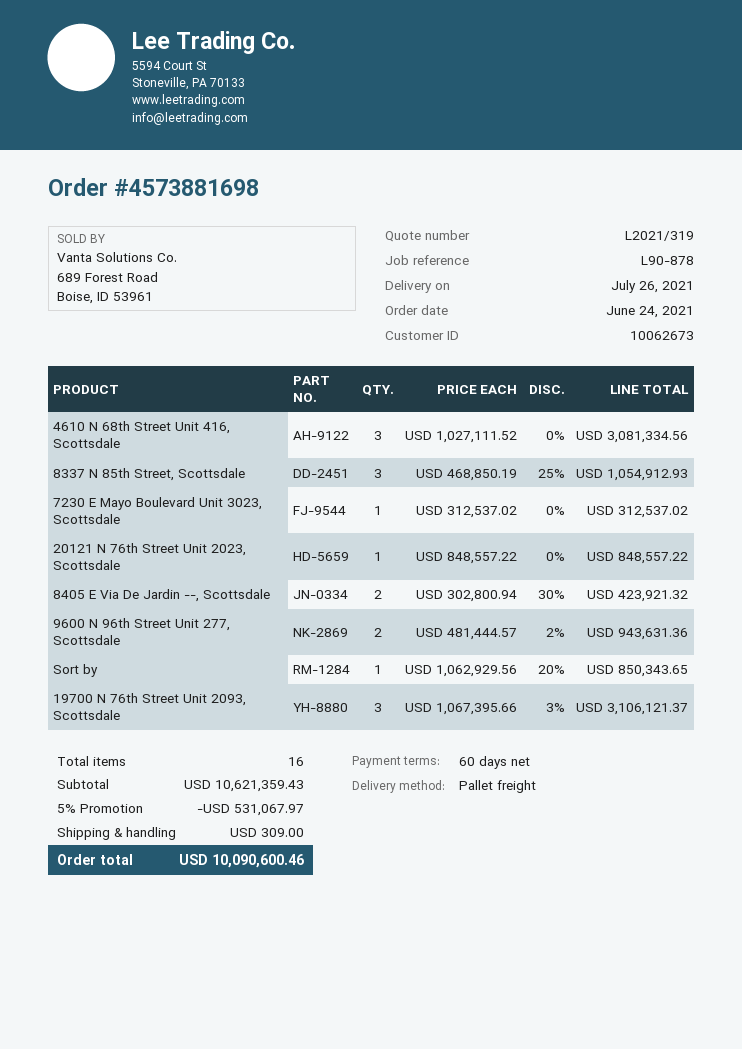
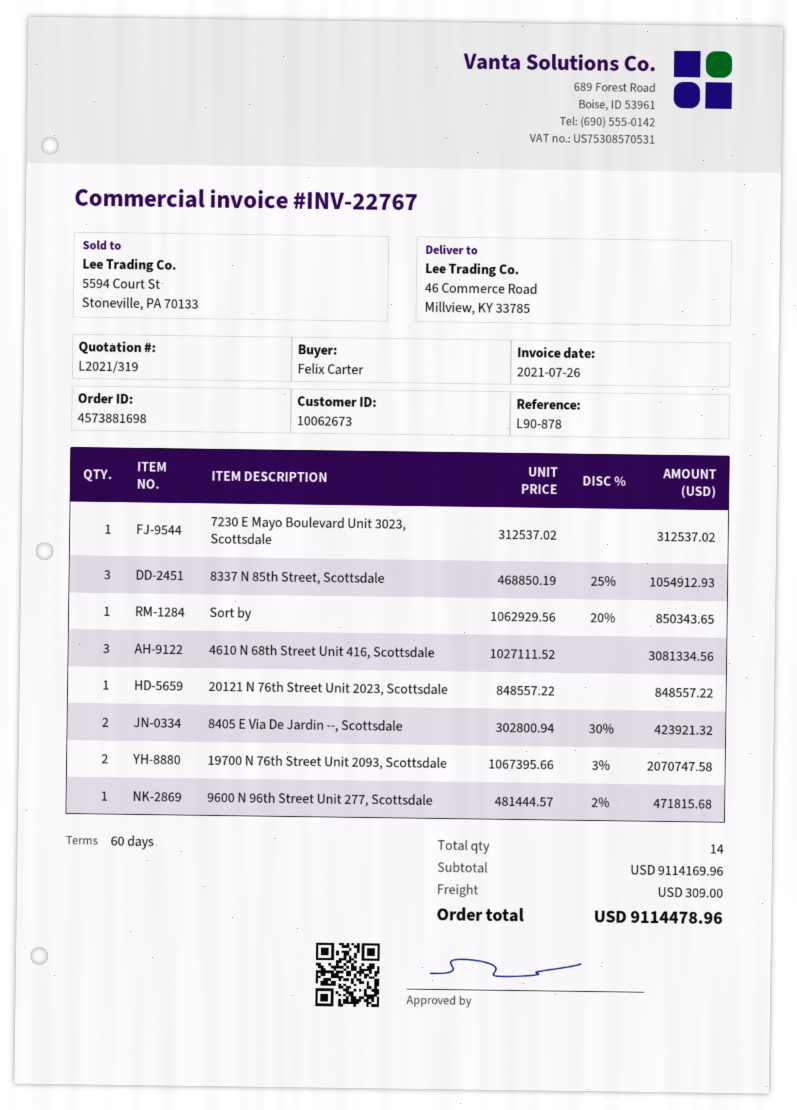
9600 N 96th Street Unit 277, Scottsdale: 2 x 481444.57 - 2% = 943631.36 -> 1 x 481444.57 - 2% = 471815.68
19700 N 76th Street Unit 2093, Scottsdale: 3 x 1067395.66 - 3% = 3106121.37 -> 2 x 1067395.66 - 3% = 2070747.58
total quantity: 16 -> 14
subtotal: 10621359.43 -> 9114169.96
discount: 5% = 531067.97 -> none
total: 10090600.46 -> 9114478.96

